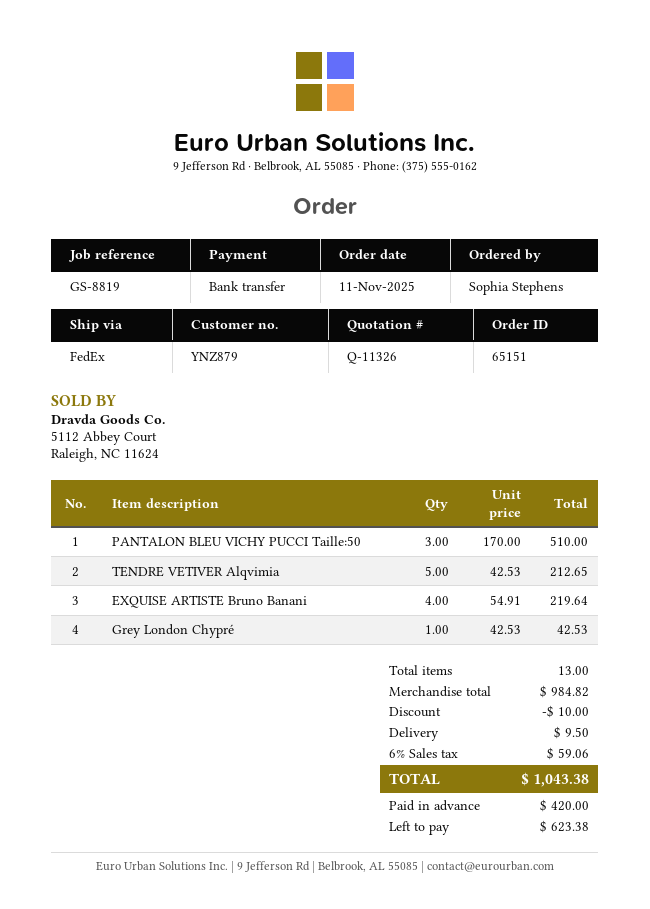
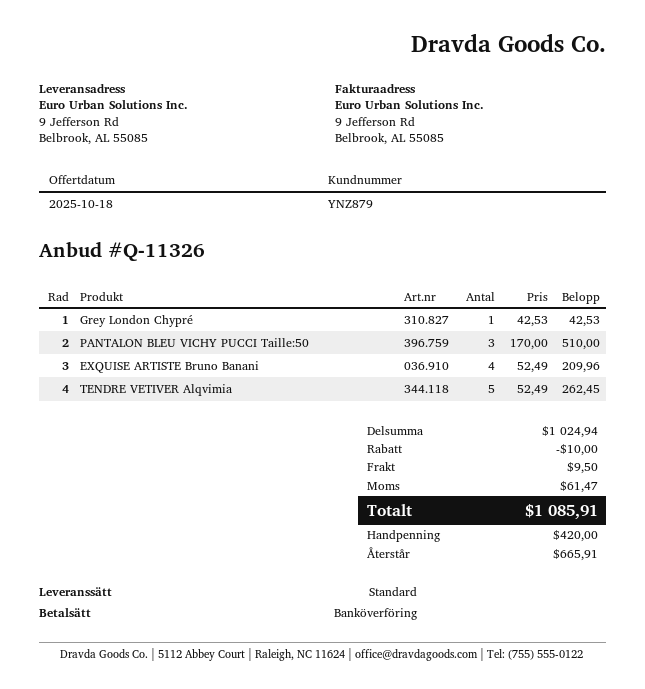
shipping method: FedEx -> standard
TENDRE VETIVER Alqvimia: 5 x 42.53 = 212.65 -> 5 x 52.49 = 262.45
EXQUISE ARTISTE Bruno Banani: 4 x 54.91 = 219.64 -> 4 x 52.49 = 209.96
subtotal: 984.82 -> 1024.94
tax: 59.06 -> 61.47
total: 1043.38 -> 1085.91
balance: 623.38 -> 665.91

